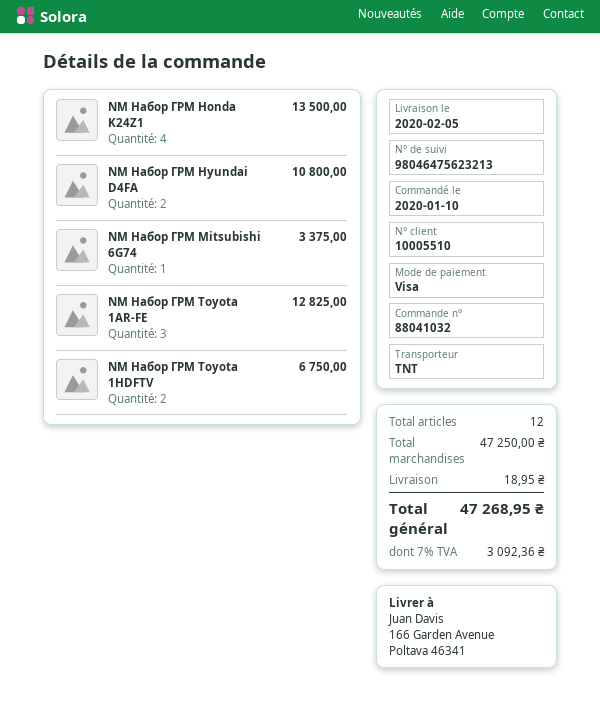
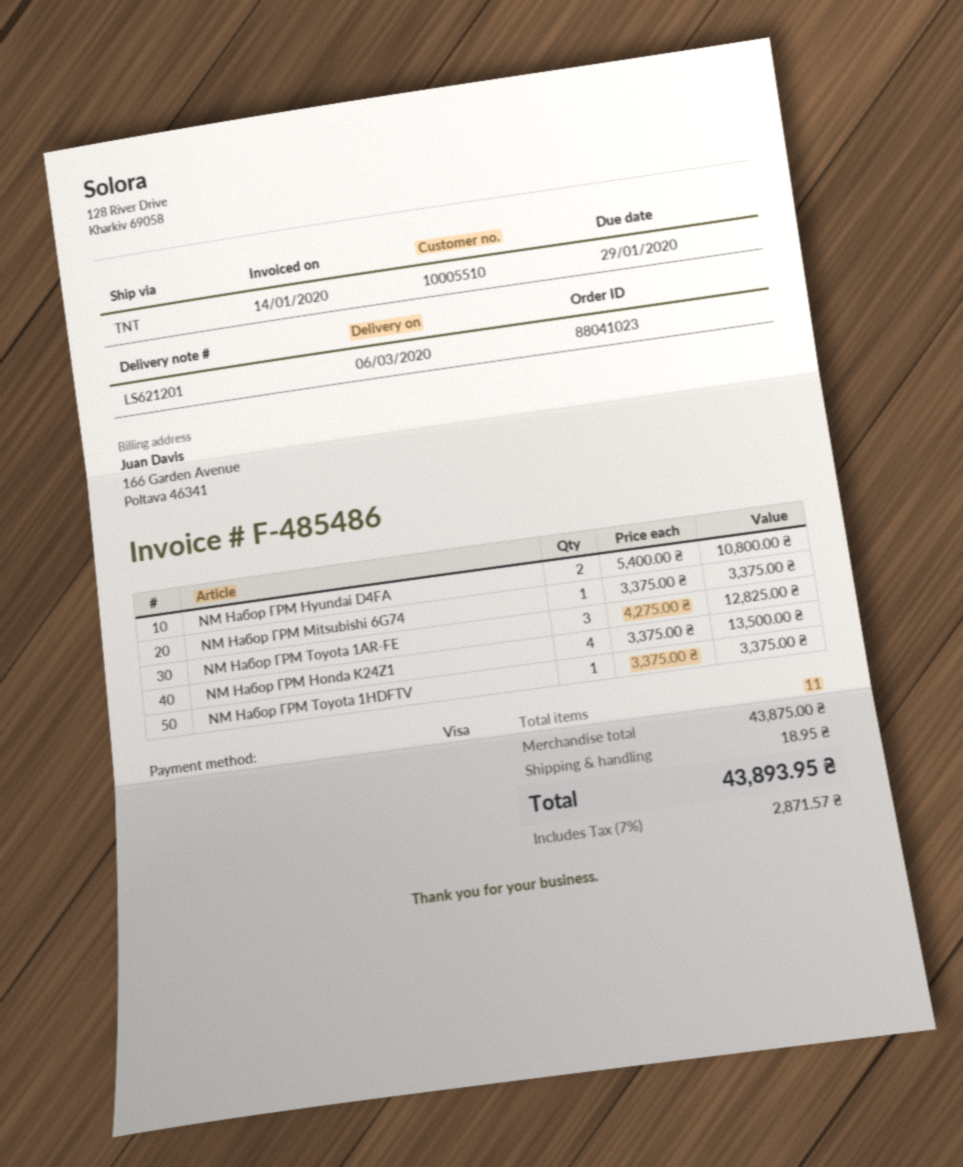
order number: 88041032 -> 88041023
delivery date: 2020-02-05 -> 2020-03-06
NM Набор ГРМ Toyota 1HDFTV: 2 for 6750.00 -> 1 for 3375.00
total quantity: 12 -> 11
subtotal: 47250.00 -> 43875.00
tax: 7% = 3092.36 -> 7% = 2871.57
total: 47268.95 -> 43893.95

